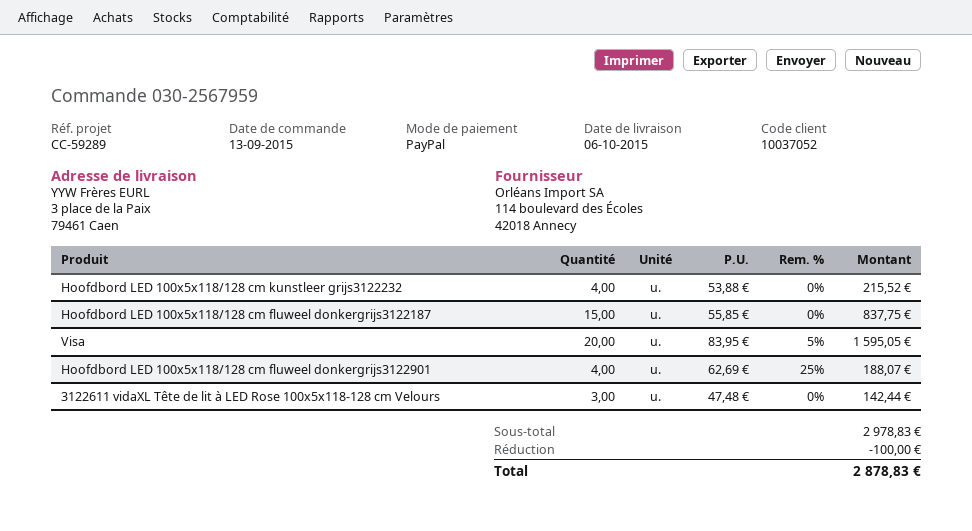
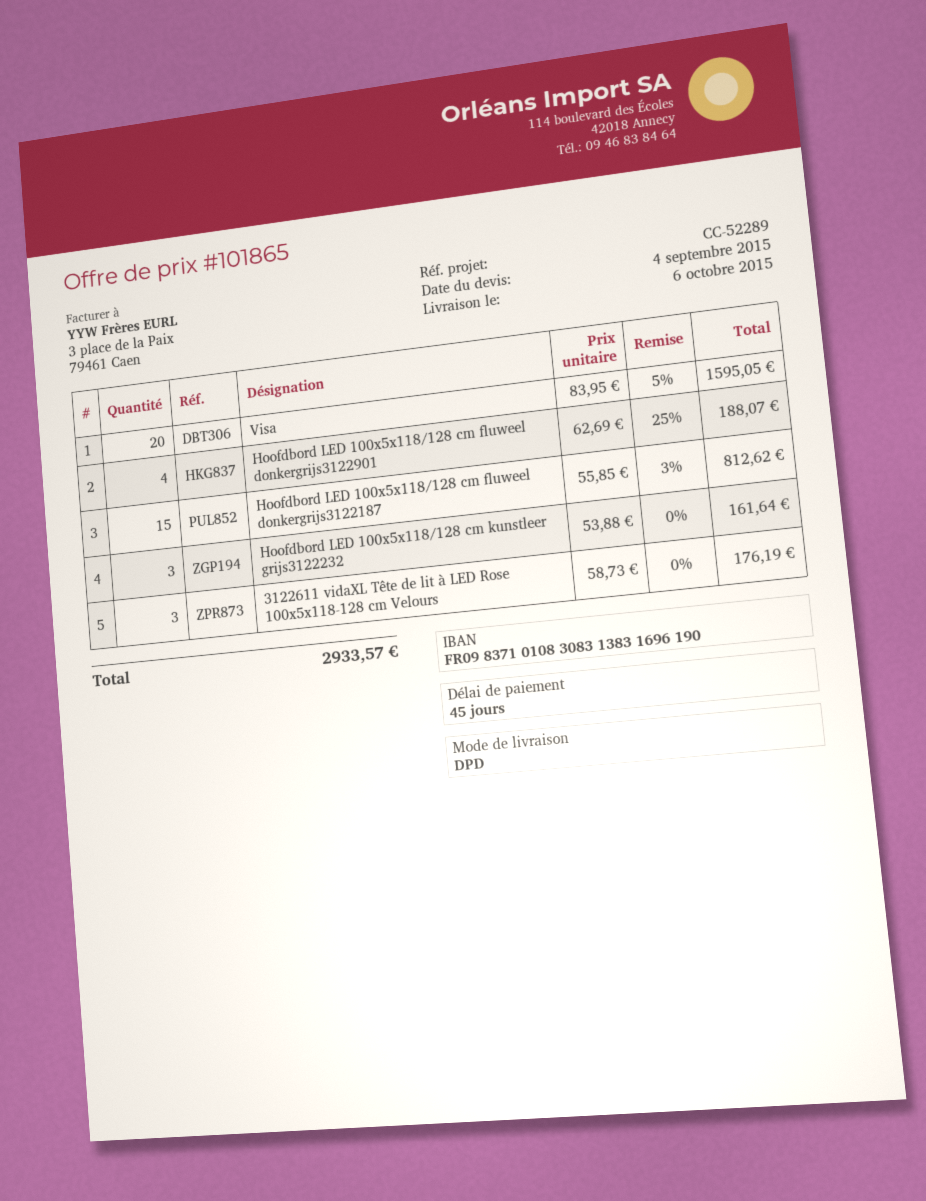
reference: CC-59289 -> CC-52289
Hoofdbord LED 100x5x118/128 cm kunstleer grijs3122232: 4 x 53.88 = 215.52 -> 3 x 53.88 = 161.64
Hoofdbord LED 100x5x118/128 cm fluweel donkergrijs3122187: 15 x 55.85 = 837.75 -> 15 x 55.85 - 3% = 812.62
3122611 vidaXL Tête de lit à LED Rose 100x5x118-128 cm Velours: 3 x 47.48 = 142.44 -> 3 x 58.73 = 176.19
discount: 100.00 -> none
total: 2878.83 -> 2933.57

